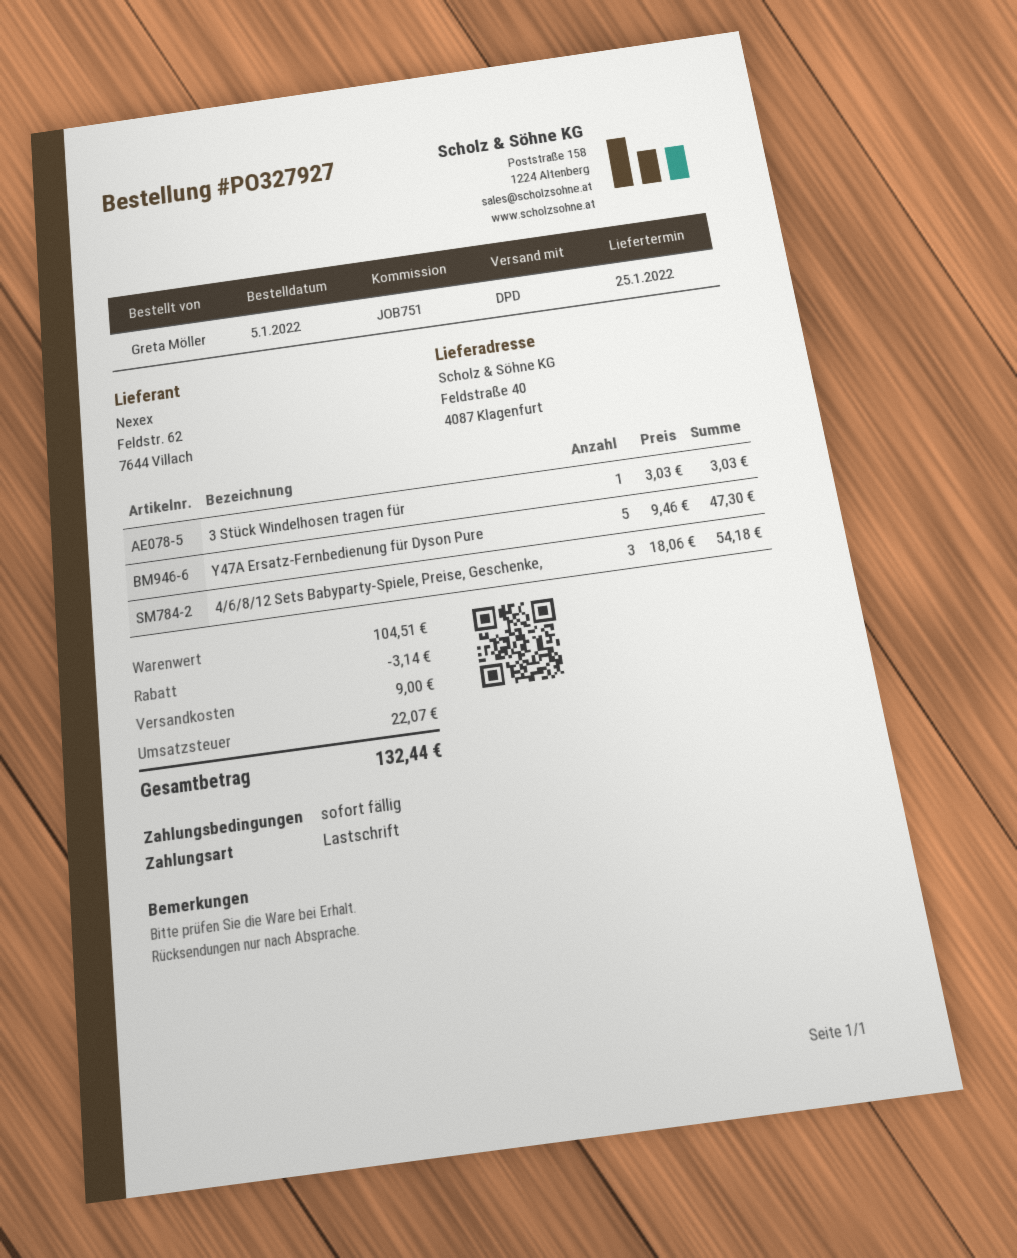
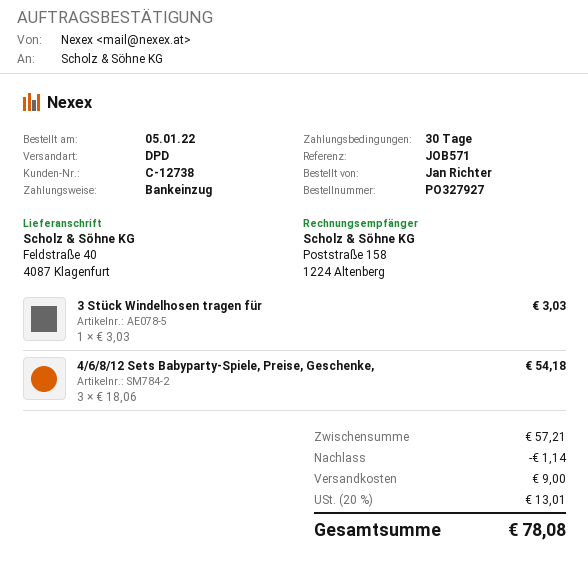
payment terms: on receipt -> 30 days
reference: JOB751 -> JOB571
ordered by: Greta Möller -> Jan Richter
Y47A Ersatz-Fernbedienung für Dyson Pure: 5 x 9.46 = 47.30 -> none
subtotal: 104.51 -> 57.21
discount: 3.14 -> 1.14
tax: 22.07 -> 13.01
total: 132.44 -> 78.08

